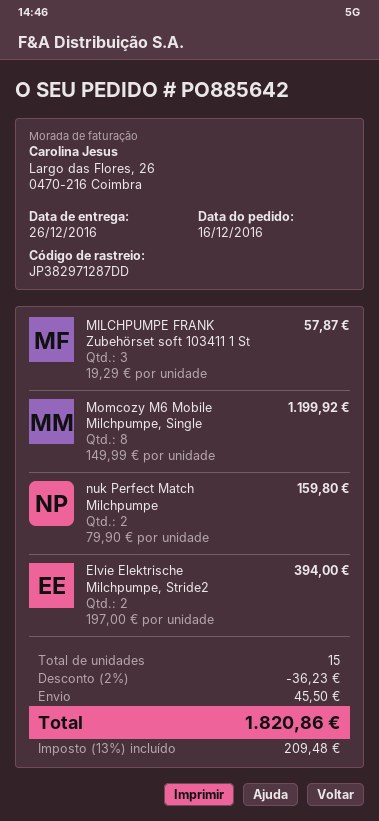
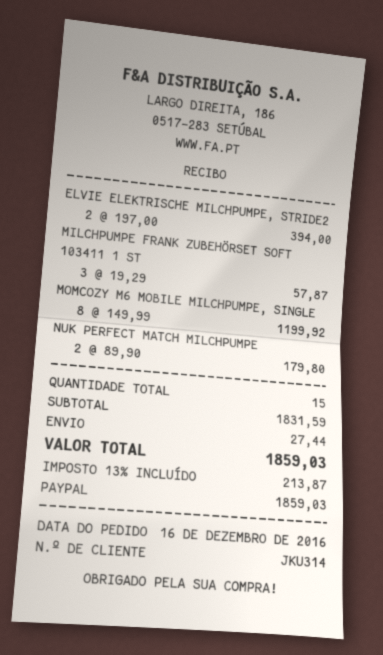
nuk Perfect Match Milchpumpe: 2 x 79.90 = 159.80 -> 2 x 89.90 = 179.80
discount: 2% = 36.23 -> none
shipping: 45.50 -> 27.44
tax: 13% = 209.48 -> 13% = 213.87
total: 1820.86 -> 1859.03

